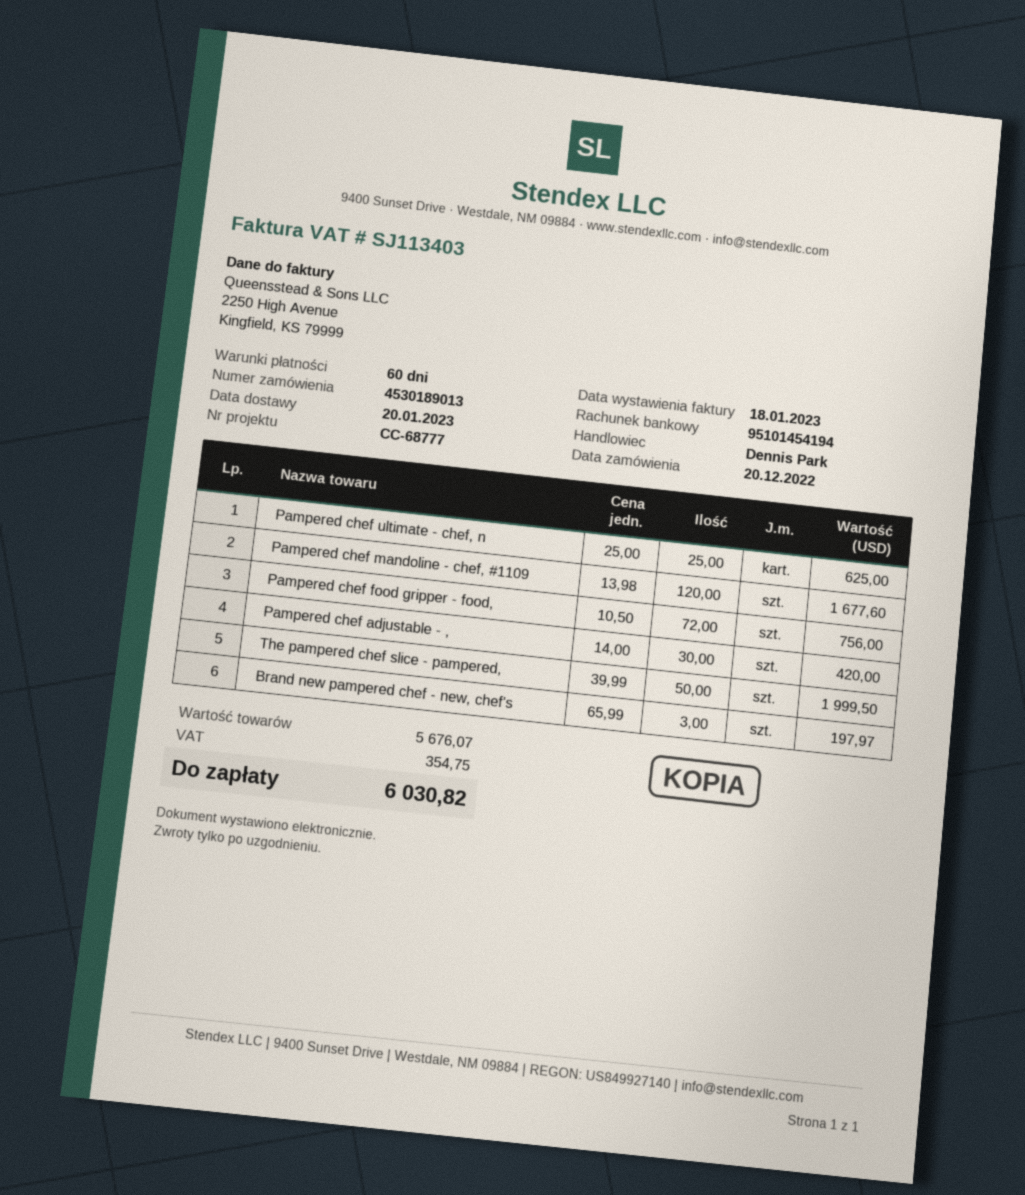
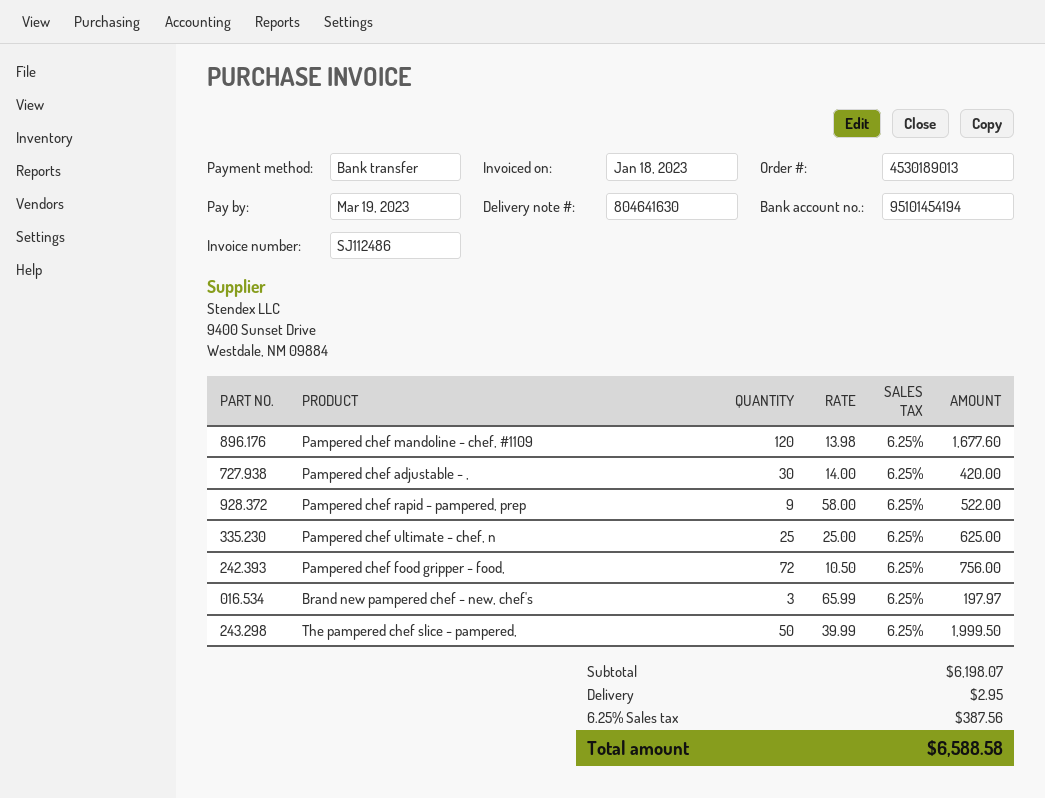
invoice number: SJ113403 -> SJ112486
Pampered chef rapid - pampered, prep: none -> 9 x 58.00 = 522.00
subtotal: 5676.07 -> 6198.07
shipping: none -> 2.95
tax: 354.75 -> 387.56
total: 6030.82 -> 6588.58

